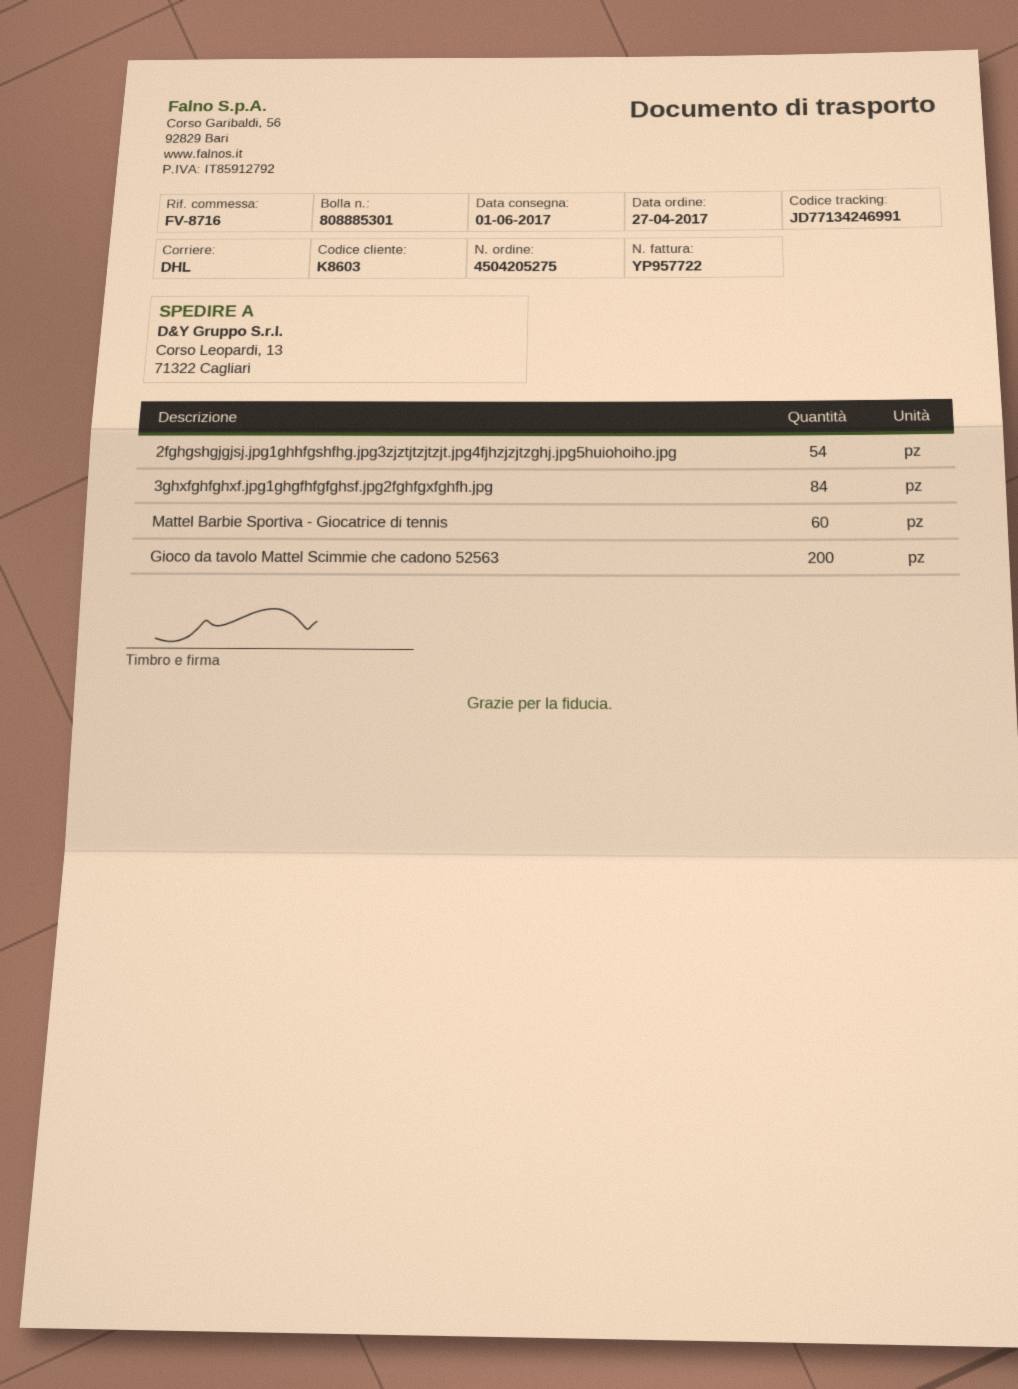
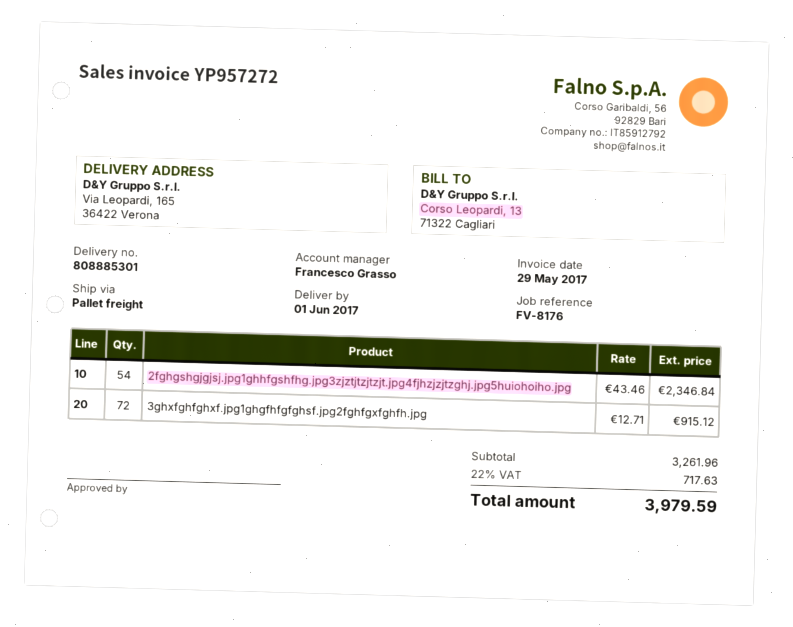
invoice number: YP957722 -> YP957272
reference: FV-8716 -> FV-8176
shipping method: DHL -> pallet freight
ship to: Corso Leopardi, 13, 71322 Cagliari -> Via Leopardi, 165, 36422 Verona
3ghxfghfghxf.jpg1ghgfhfgfghsf.jpg2fghfgxfghfh.jpg: 84 -> 72
Mattel Barbie Sportiva - Giocatrice di tennis: 60 -> none
Gioco da tavolo Mattel Scimmie che cadono 52563: 200 -> none

